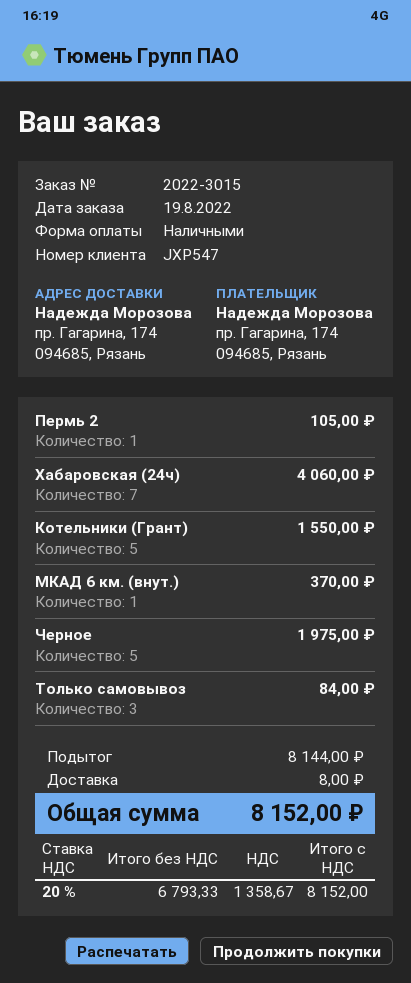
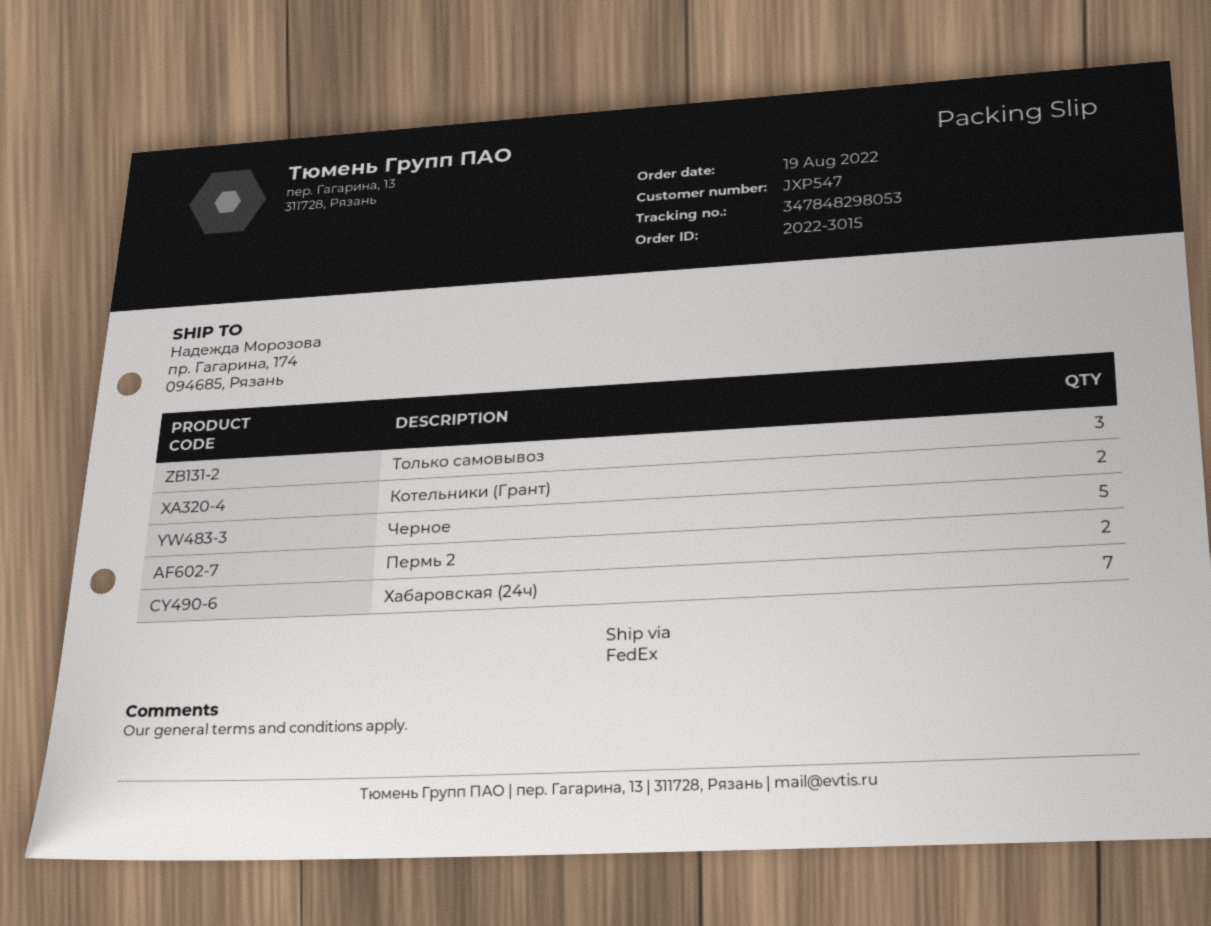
Пермь 2: 1 -> 2
Котельники (Грант): 5 -> 2
МКАД 6 км. (внут.): 1 -> none

